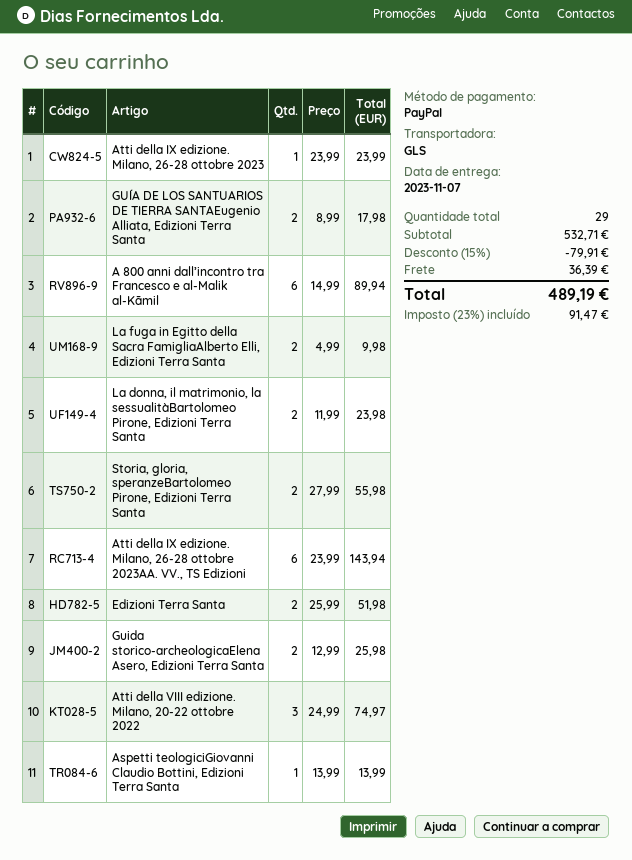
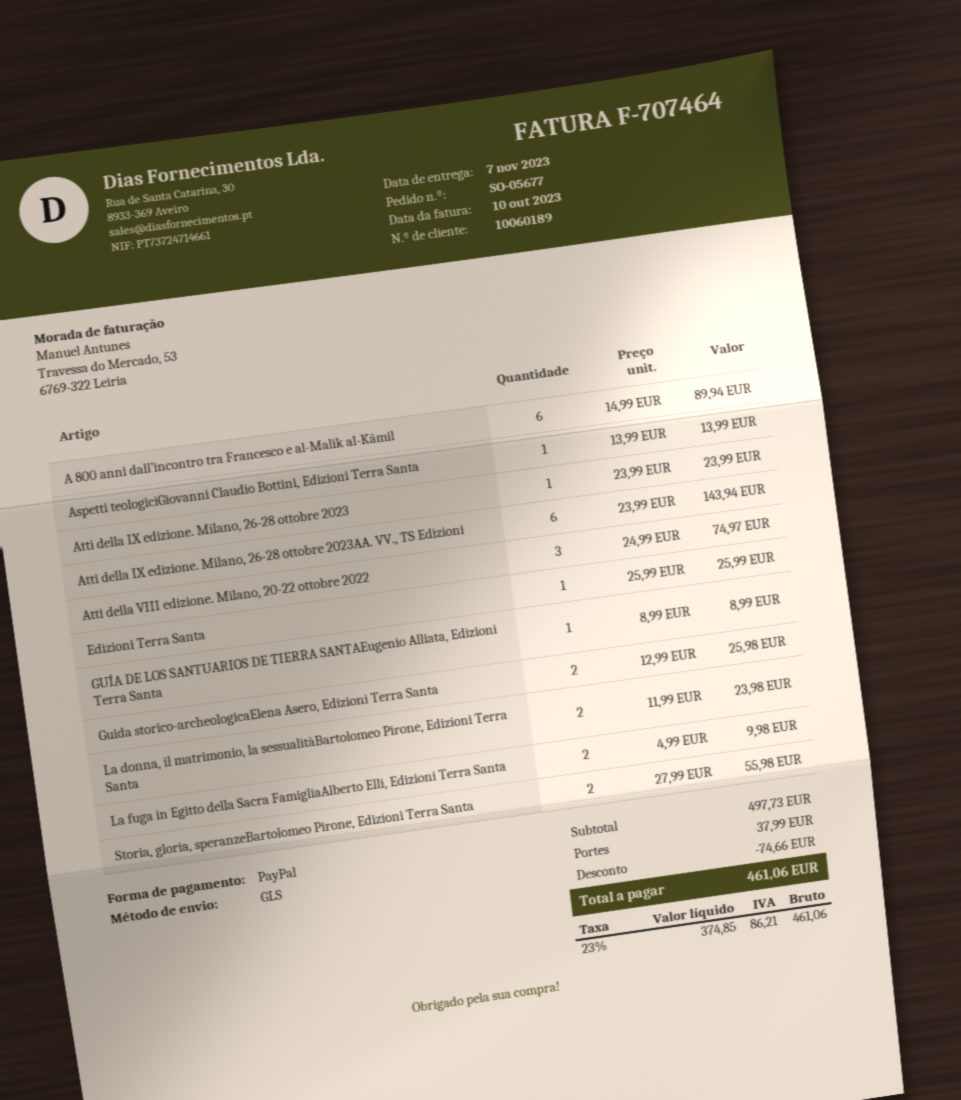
GUÍA DE LOS SANTUARIOS DE TIERRA SANTAEugenio Alliata, Edizioni Terra Santa: 2 x 8.99 = 17.98 -> 1 x 8.99 = 8.99
Edizioni Terra Santa: 2 x 25.99 = 51.98 -> 1 x 25.99 = 25.99
subtotal: 532.71 -> 497.73
discount: 79.91 -> 74.66
shipping: 36.39 -> 37.99
tax: 23% = 91.47 -> 23% = 86.21
total: 489.19 -> 461.06

